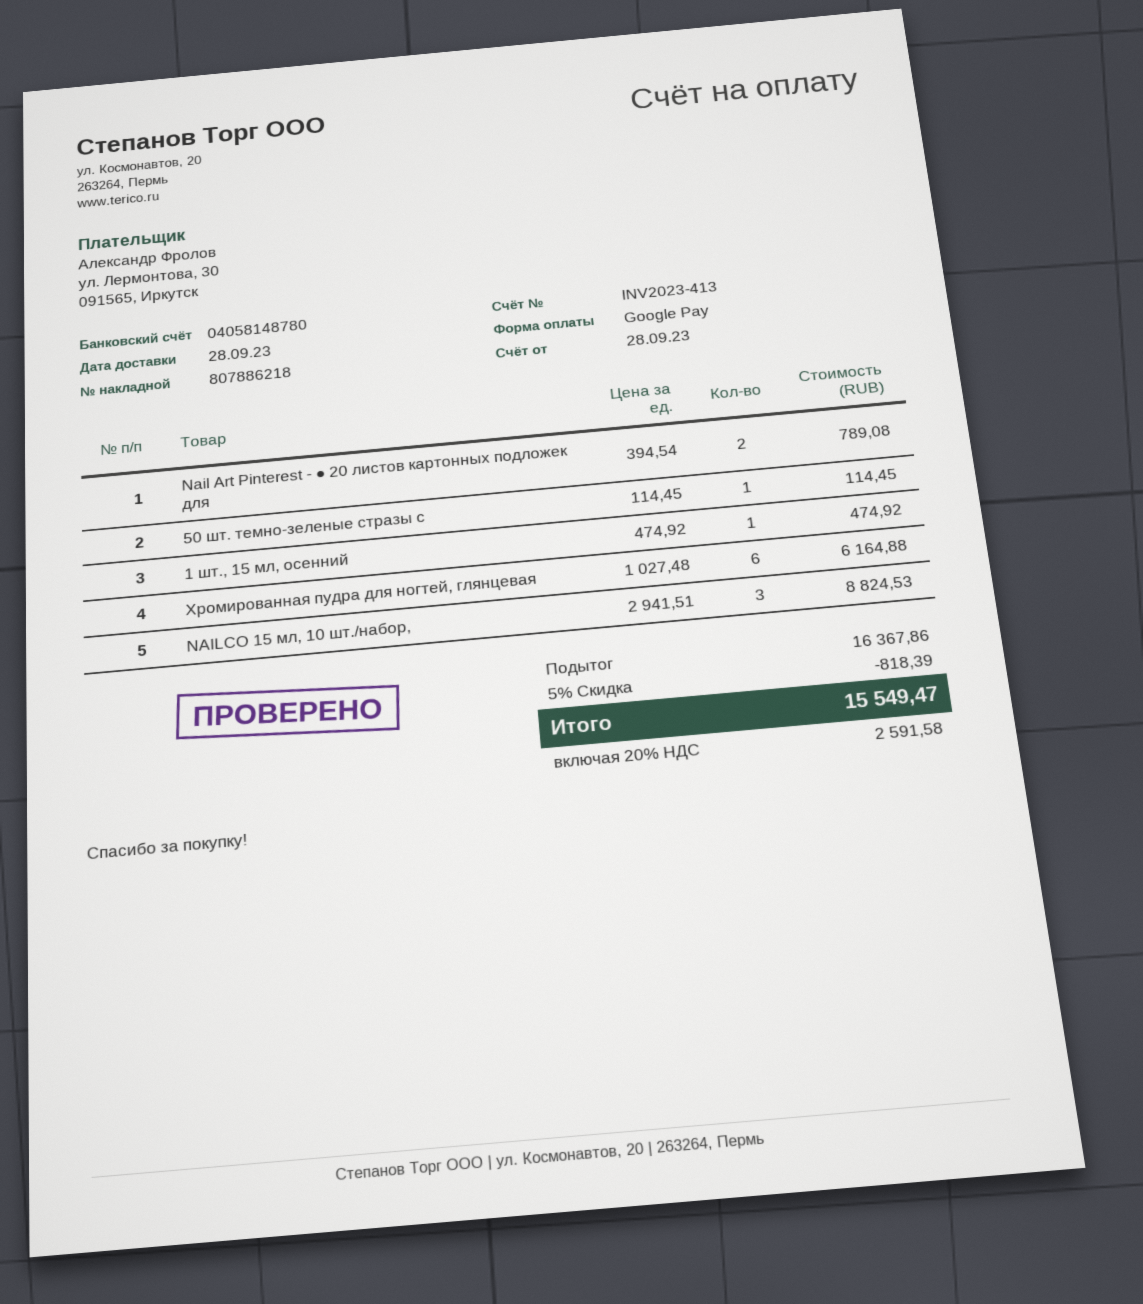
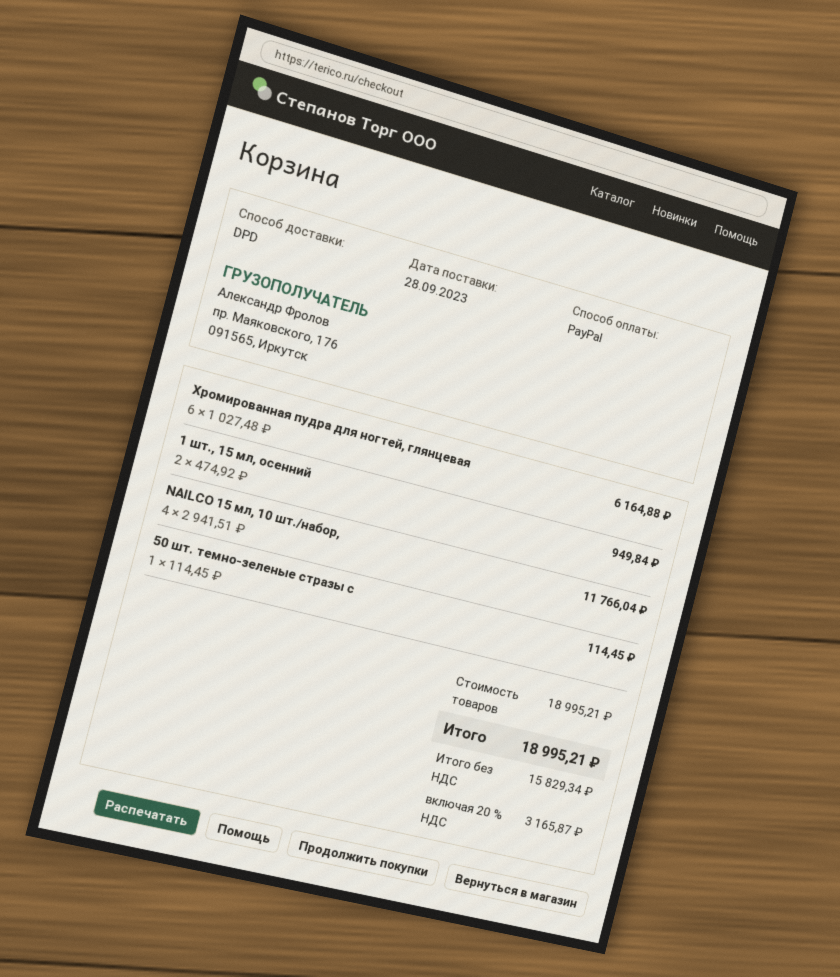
payment method: Google Pay -> PayPal
Nail Art Pinterest - ● 20 листов картонных подложек для: 2 x 394.54 = 789.08 -> none
1 шт., 15 мл, осенний: 1 x 474.92 = 474.92 -> 2 x 474.92 = 949.84
NAILCO 15 мл, 10 шт./набор,: 3 x 2941.51 = 8824.53 -> 4 x 2941.51 = 11766.04
subtotal: 16367.86 -> 18995.21
discount: 5% = 818.39 -> none
tax: 20% = 2591.58 -> 20% = 3165.87
total: 15549.47 -> 18995.21

